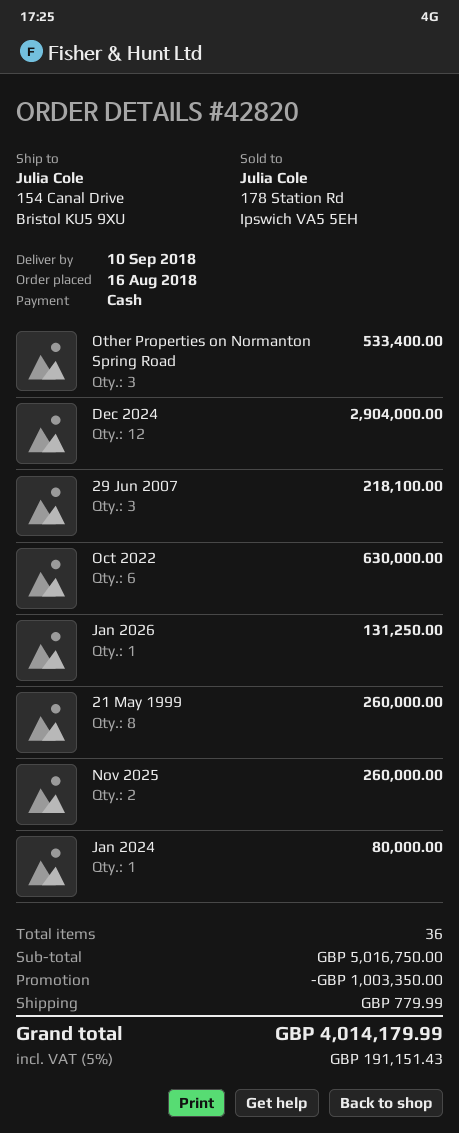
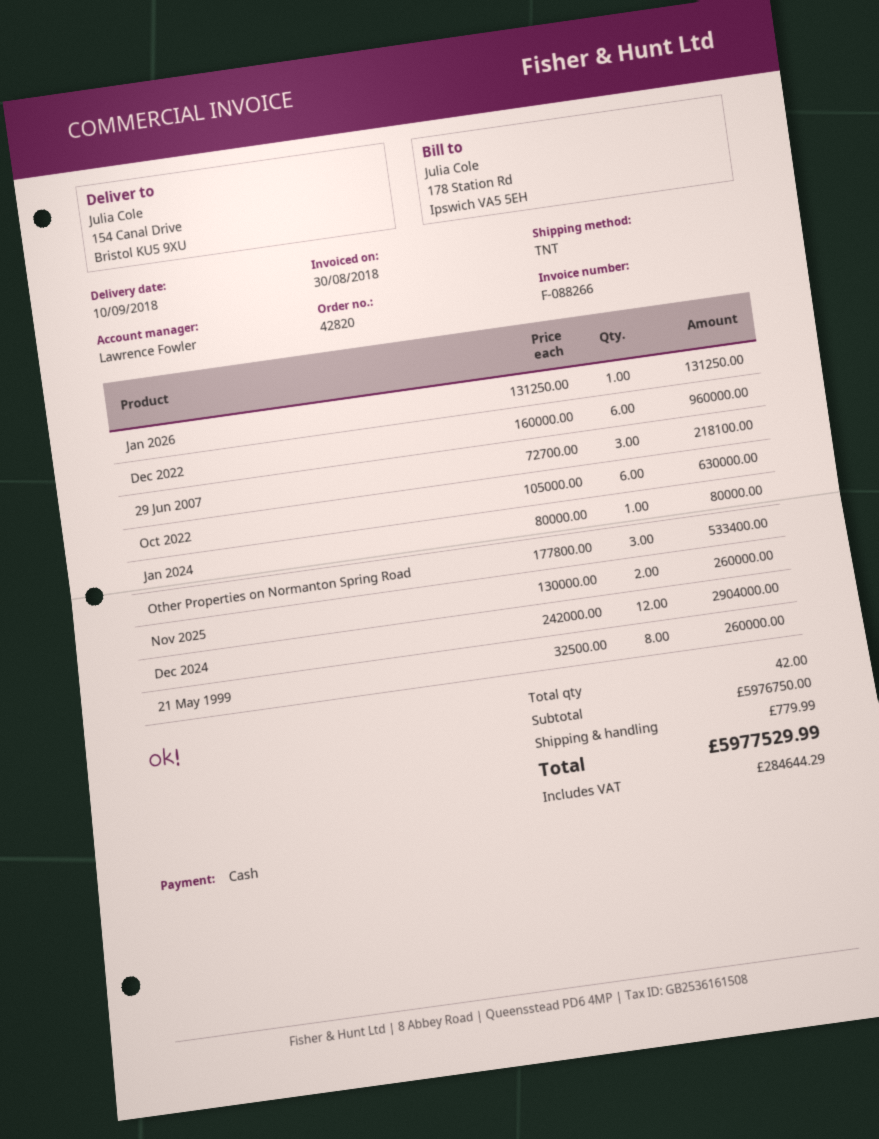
Dec 2022: none -> 6 for 960000.00
total quantity: 36 -> 42
subtotal: 5016750.00 -> 5976750.00
discount: 1003350.00 -> none
tax: 191151.43 -> 284644.29
total: 4014179.99 -> 5977529.99

